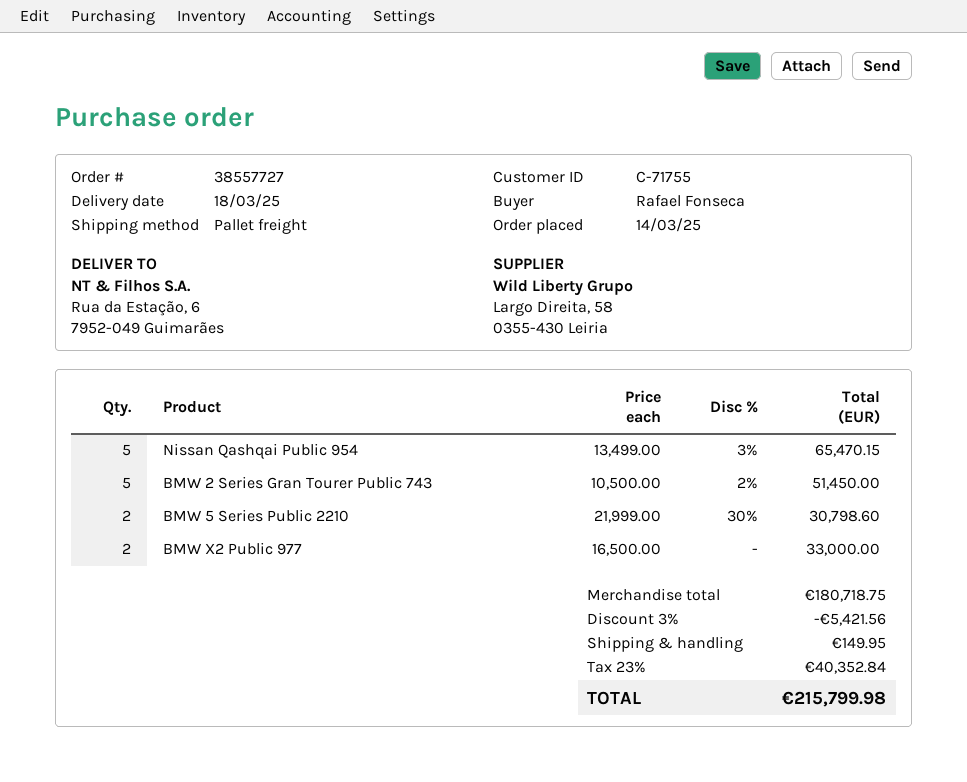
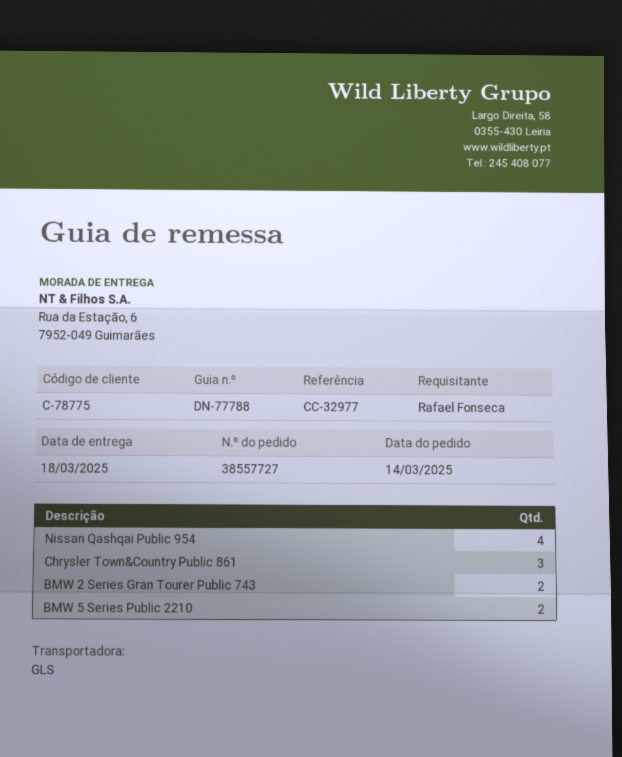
customer number: C-71755 -> C-78775
shipping method: pallet freight -> GLS
Nissan Qashqai Public 954: 5 -> 4
BMW 2 Series Gran Tourer Public 743: 5 -> 2
BMW X2 Public 977: 2 -> none
Chrysler Town&Country Public 861: none -> 3

